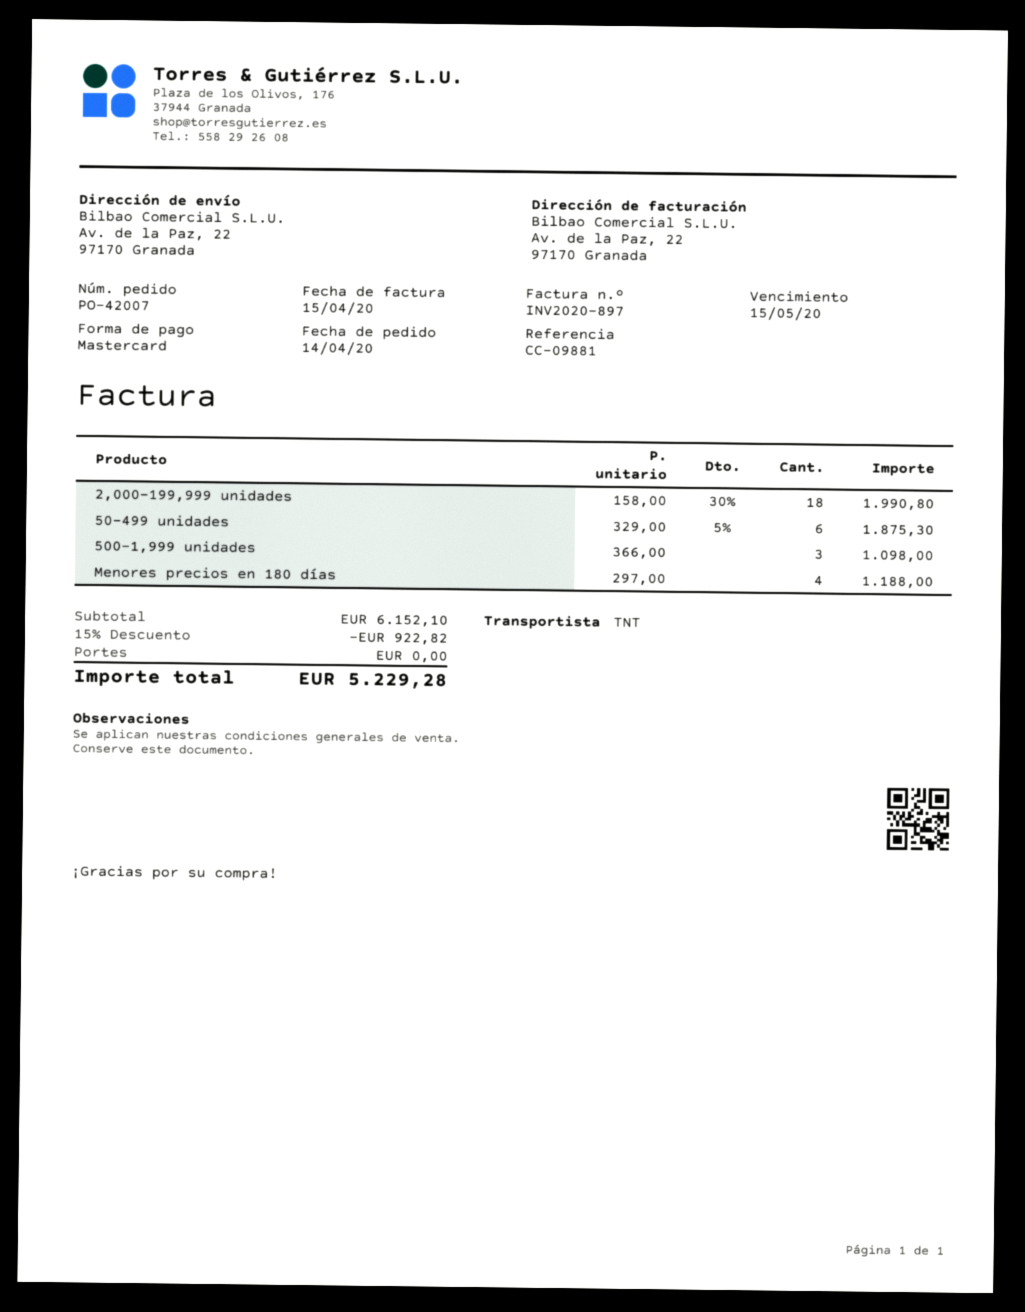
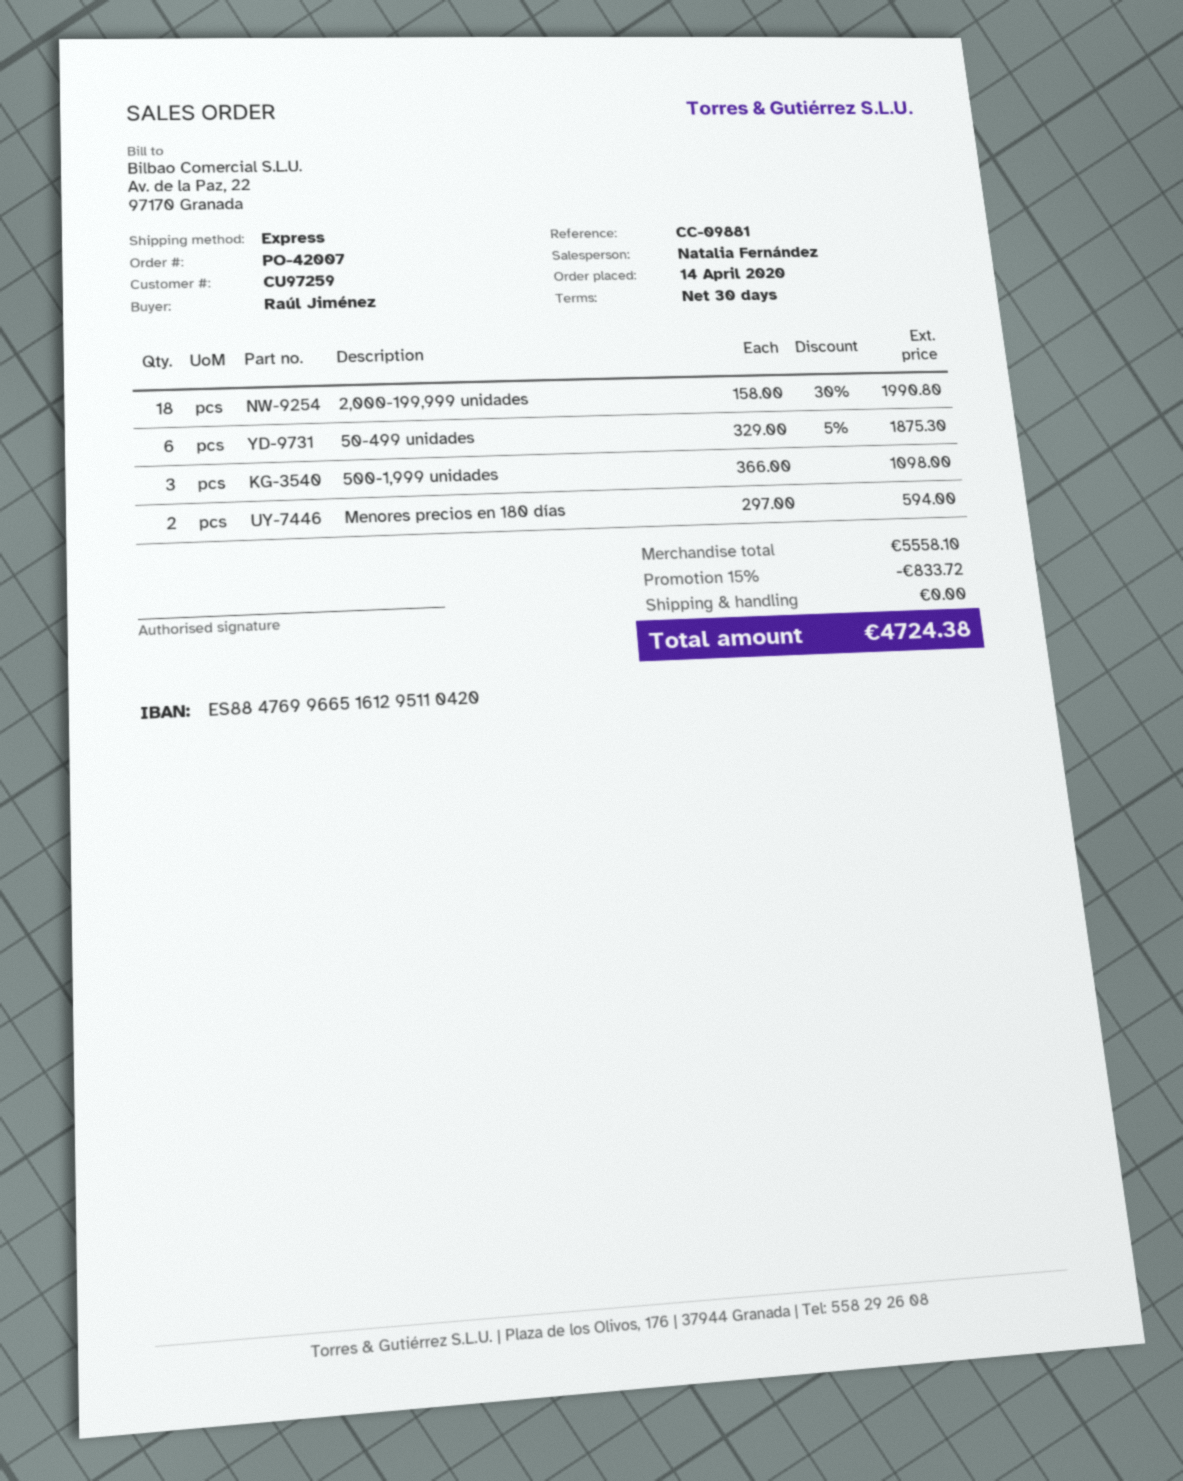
shipping method: TNT -> express
Menores precios en 180 días: 4 x 297.00 = 1188.00 -> 2 x 297.00 = 594.00
subtotal: 6152.10 -> 5558.10
discount: 15% = 922.82 -> 15% = 833.72
total: 5229.28 -> 4724.38

